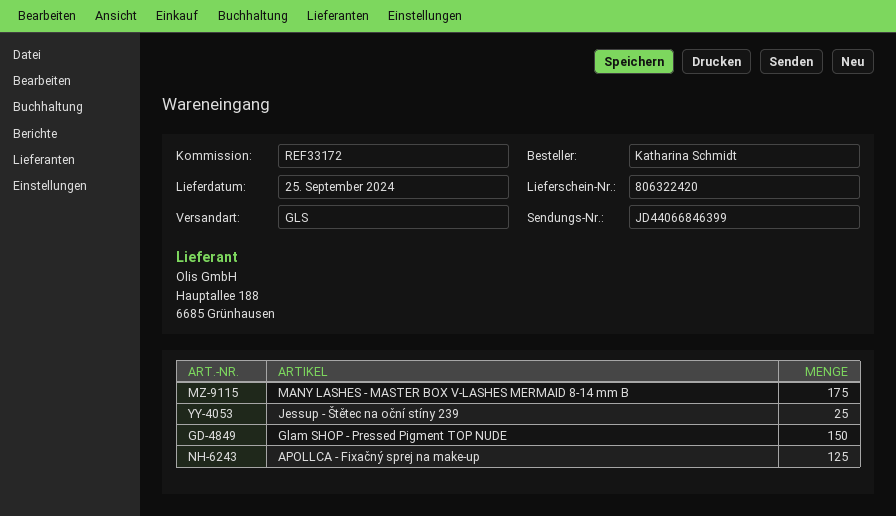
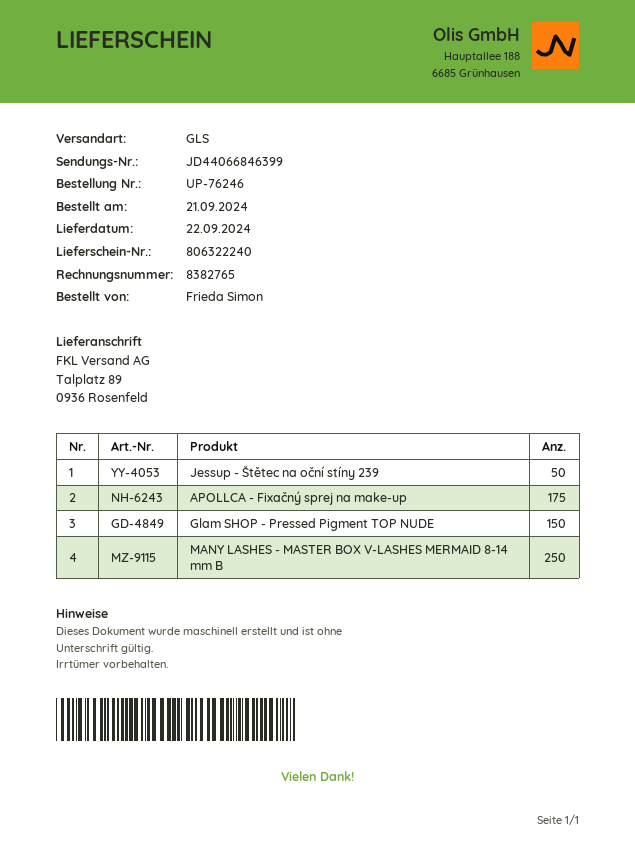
delivery note number: 806322420 -> 806322240
delivery date: 2024-09-25 -> 2024-09-22
ordered by: Katharina Schmidt -> Frieda Simon
MANY LASHES - MASTER BOX V-LASHES MERMAID 8-14 mm B: 175 -> 250
Jessup - Štětec na oční stíny 239: 25 -> 50
APOLLCA - Fixačný sprej na make-up: 125 -> 175

